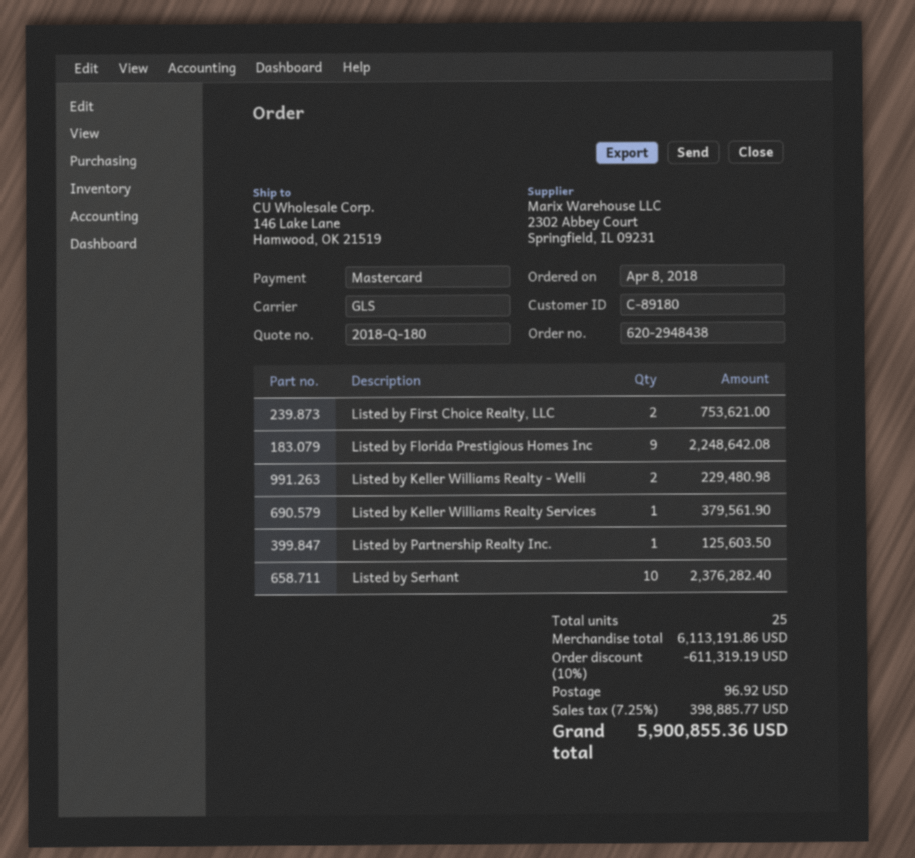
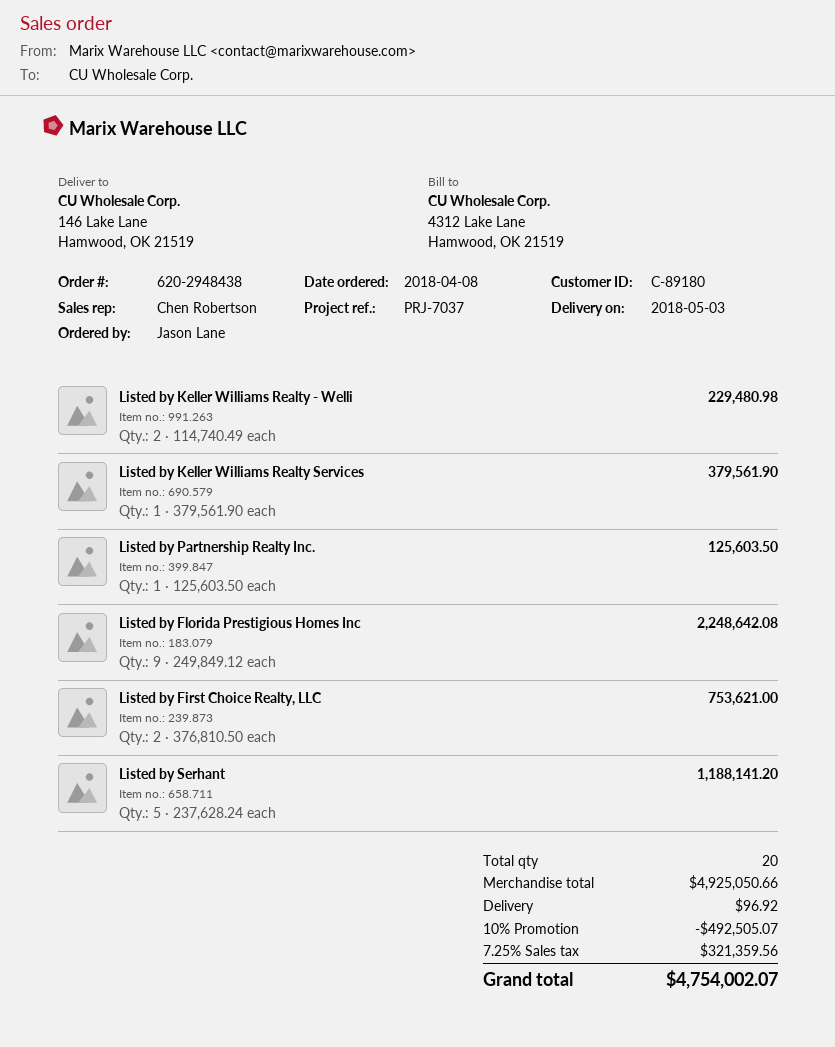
Listed by Serhant: 10 for 2376282.40 -> 5 for 1188141.20
total quantity: 25 -> 20
subtotal: 6113191.86 -> 4925050.66
discount: 10% = 611319.19 -> 10% = 492505.07
tax: 7.25% = 398885.77 -> 7.25% = 321359.56
total: 5900855.36 -> 4754002.07

